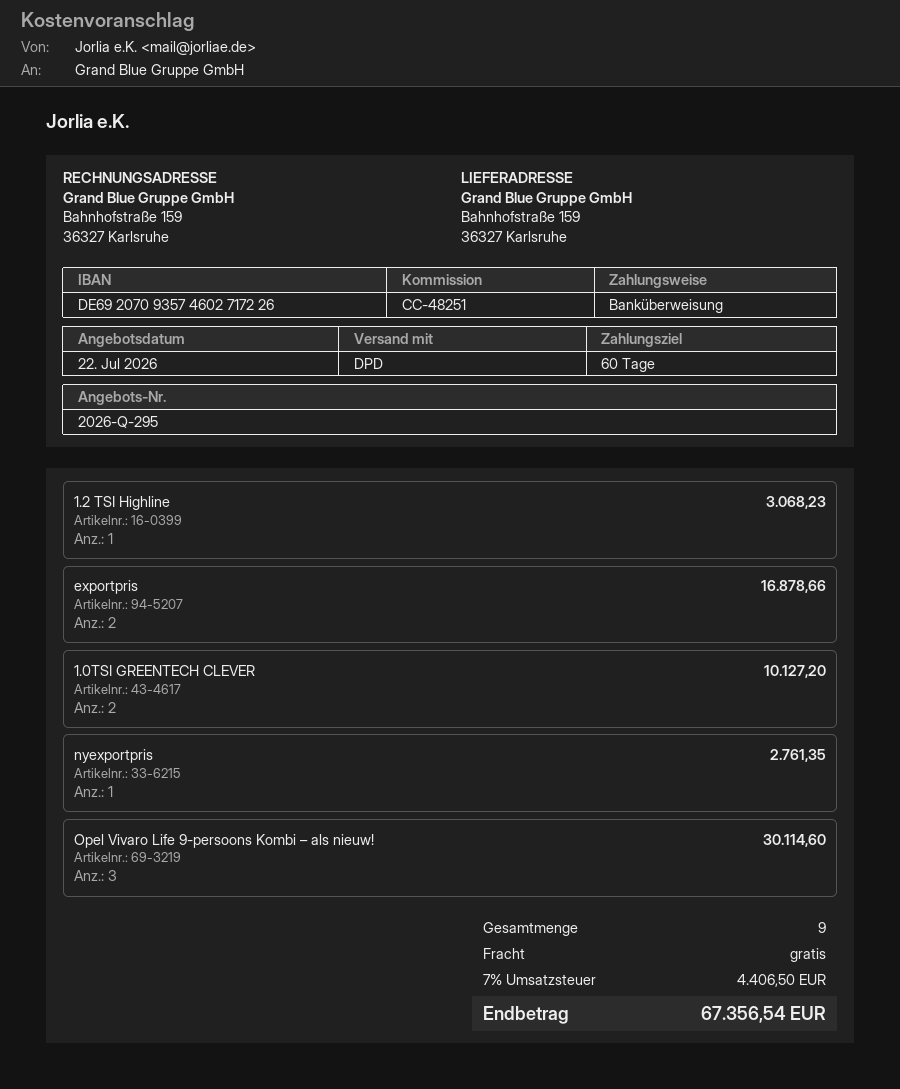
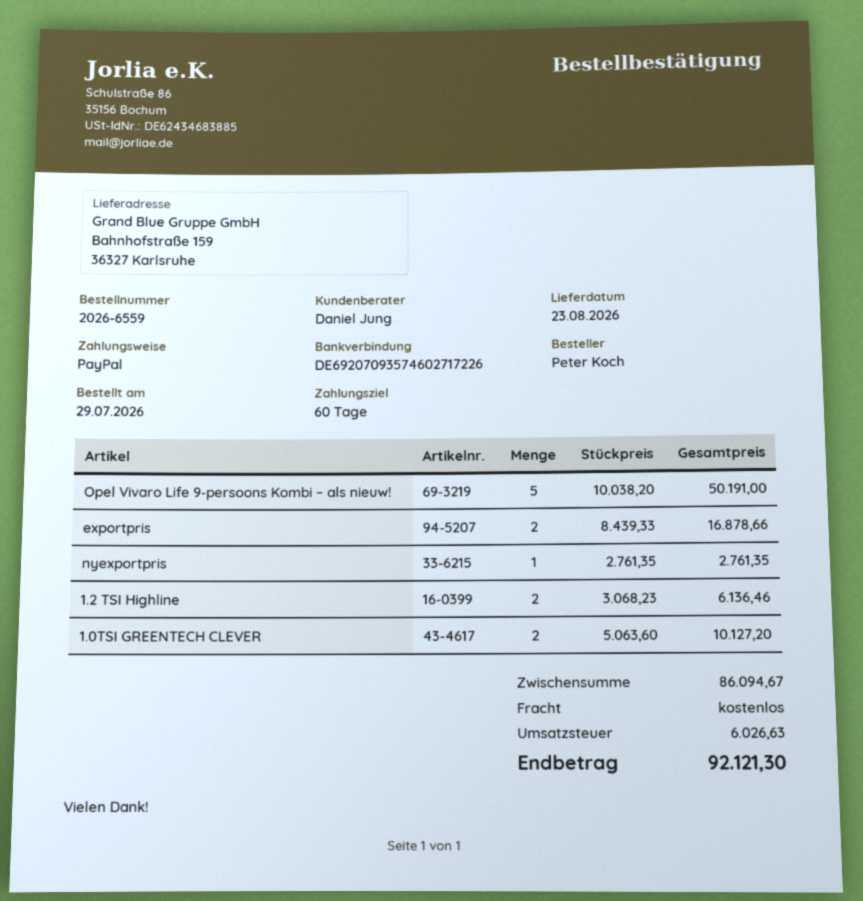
payment method: bank transfer -> PayPal
1.2 TSI Highline: 1 for 3068.23 -> 2 for 6136.46
Opel Vivaro Life 9-persoons Kombi – als nieuw!: 3 for 30114.60 -> 5 for 50191.00
tax: 4406.50 -> 6026.63
total: 67356.54 -> 92121.30

